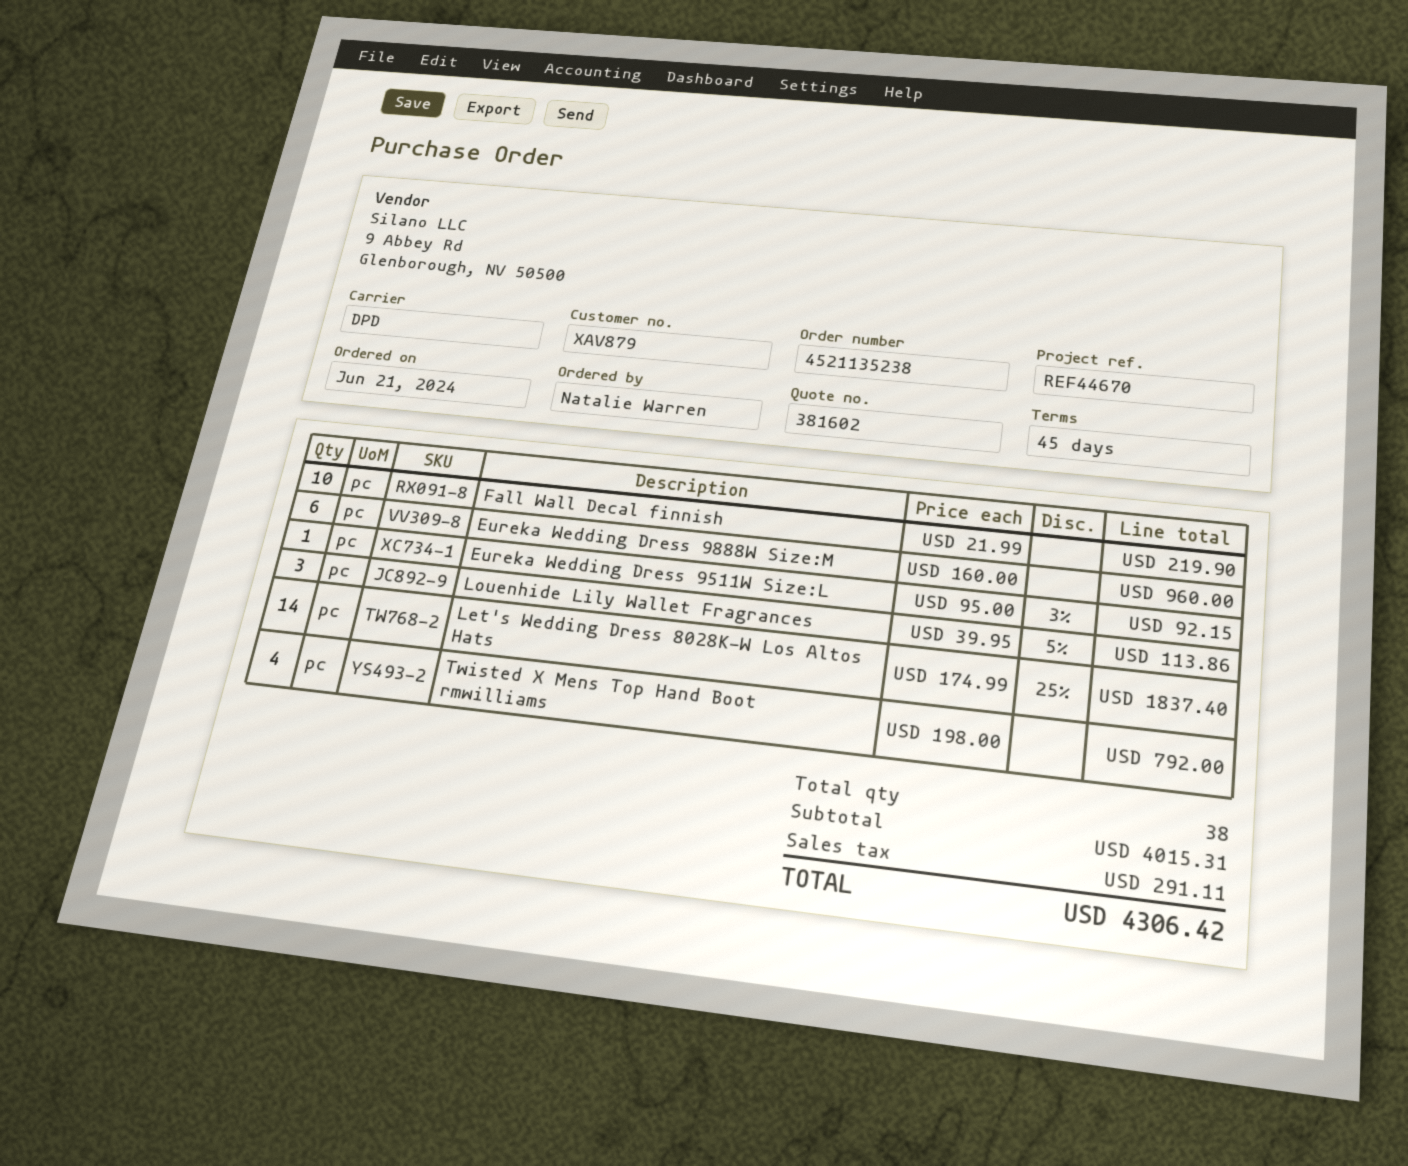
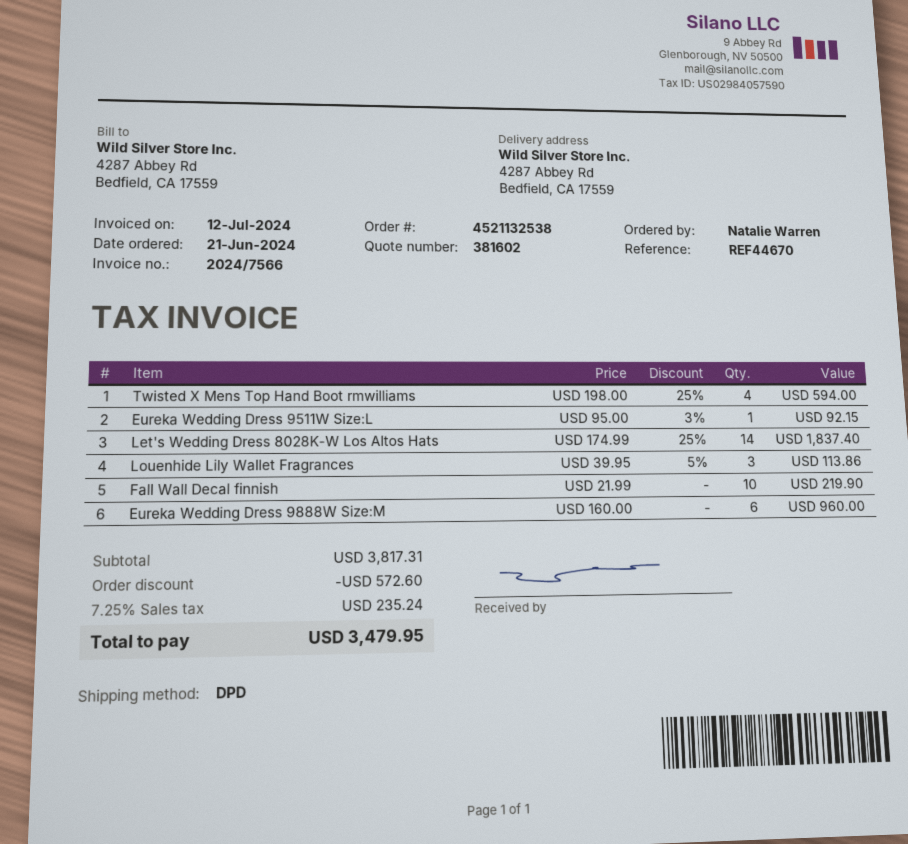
order number: 4521135238 -> 4521132538
Twisted X Mens Top Hand Boot rmwilliams: 4 x 198.00 = 792.00 -> 4 x 198.00 - 25% = 594.00
subtotal: 4015.31 -> 3817.31
discount: none -> 572.60
tax: 291.11 -> 235.24
total: 4306.42 -> 3479.95

